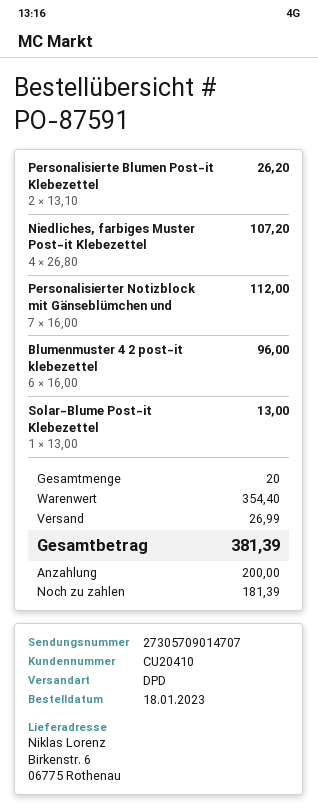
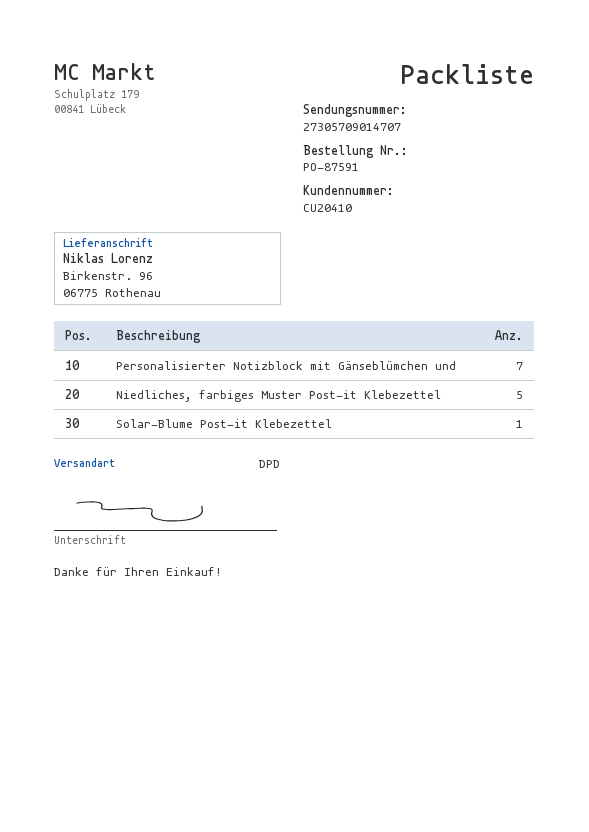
ship to: Birkenstr. 6, 06775 Rothenau -> Birkenstr. 96, 06775 Rothenau
Personalisierte Blumen Post-it Klebezettel: 2 -> none
Niedliches, farbiges Muster Post-it Klebezettel: 4 -> 5
Blumenmuster 4 2 post-it klebezettel: 6 -> none

